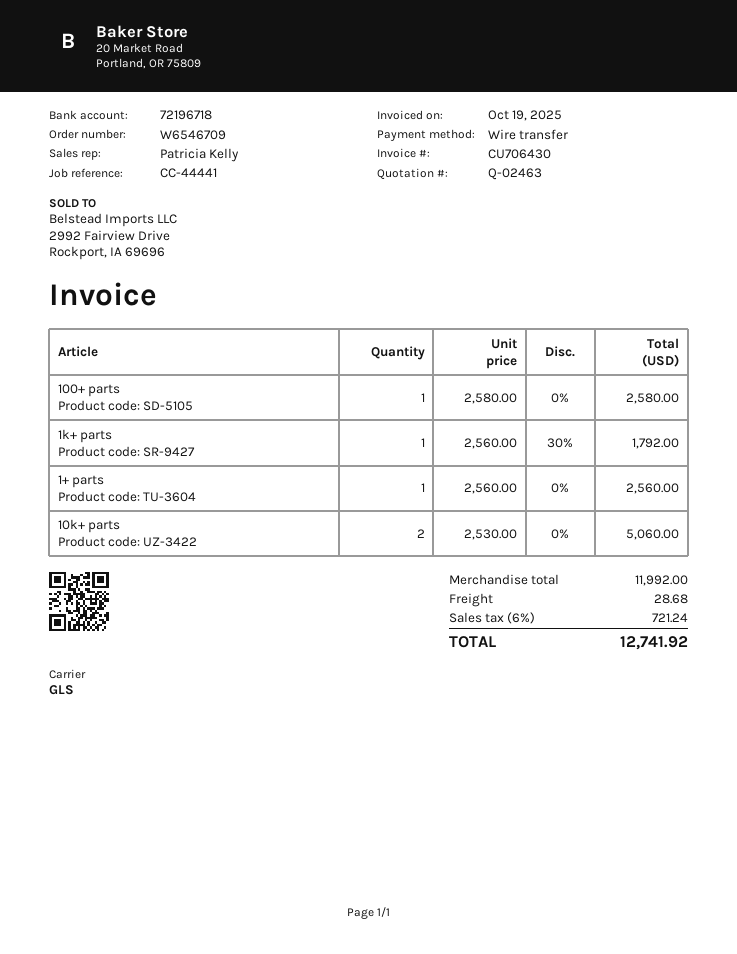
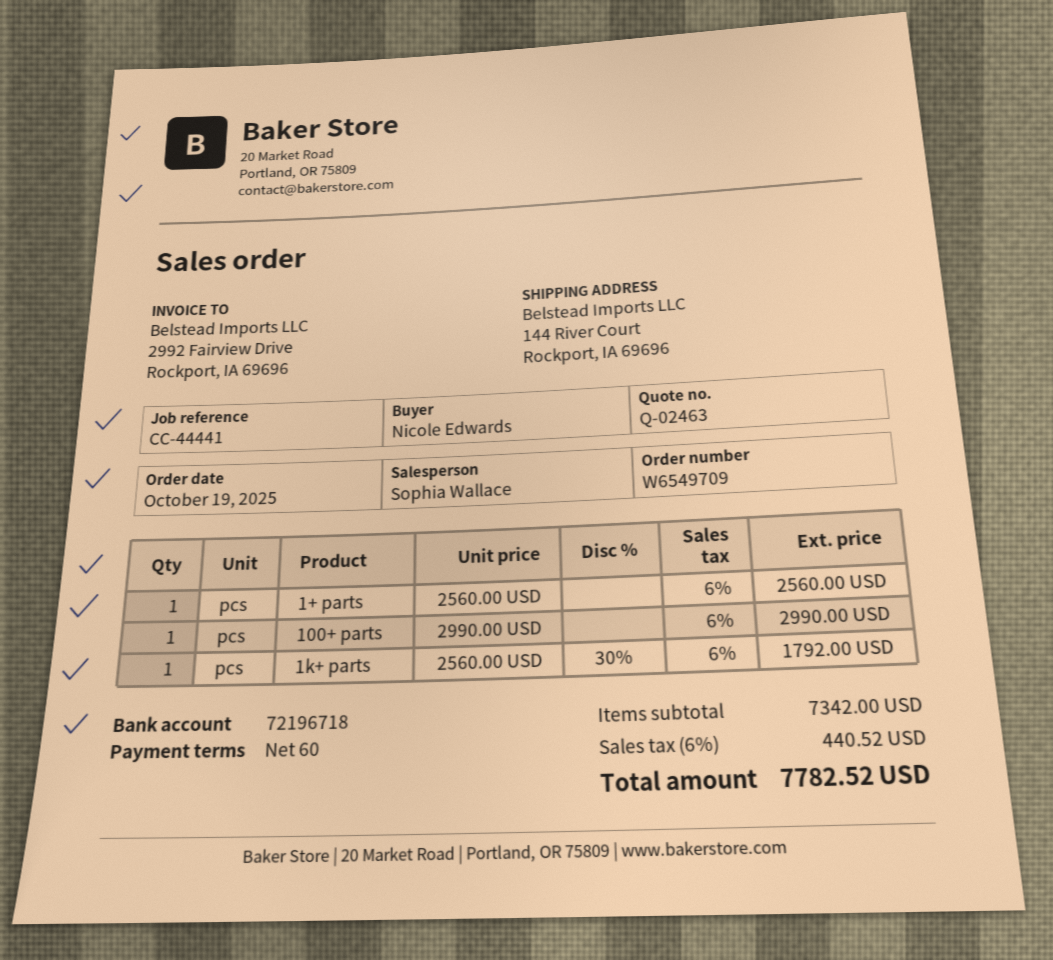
order number: W6546709 -> W6549709
sales rep: Patricia Kelly -> Sophia Wallace
100+ parts: 1 x 2580.00 = 2580.00 -> 1 x 2990.00 = 2990.00
10k+ parts: 2 x 2530.00 = 5060.00 -> none
subtotal: 11992.00 -> 7342.00
shipping: 28.68 -> none
tax: 6% = 721.24 -> 6% = 440.52
total: 12741.92 -> 7782.52

